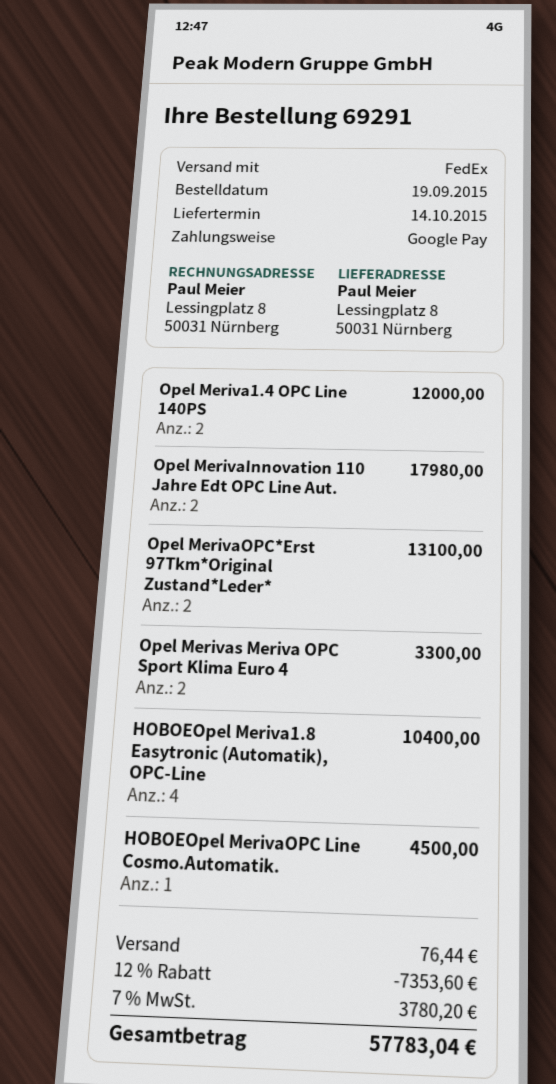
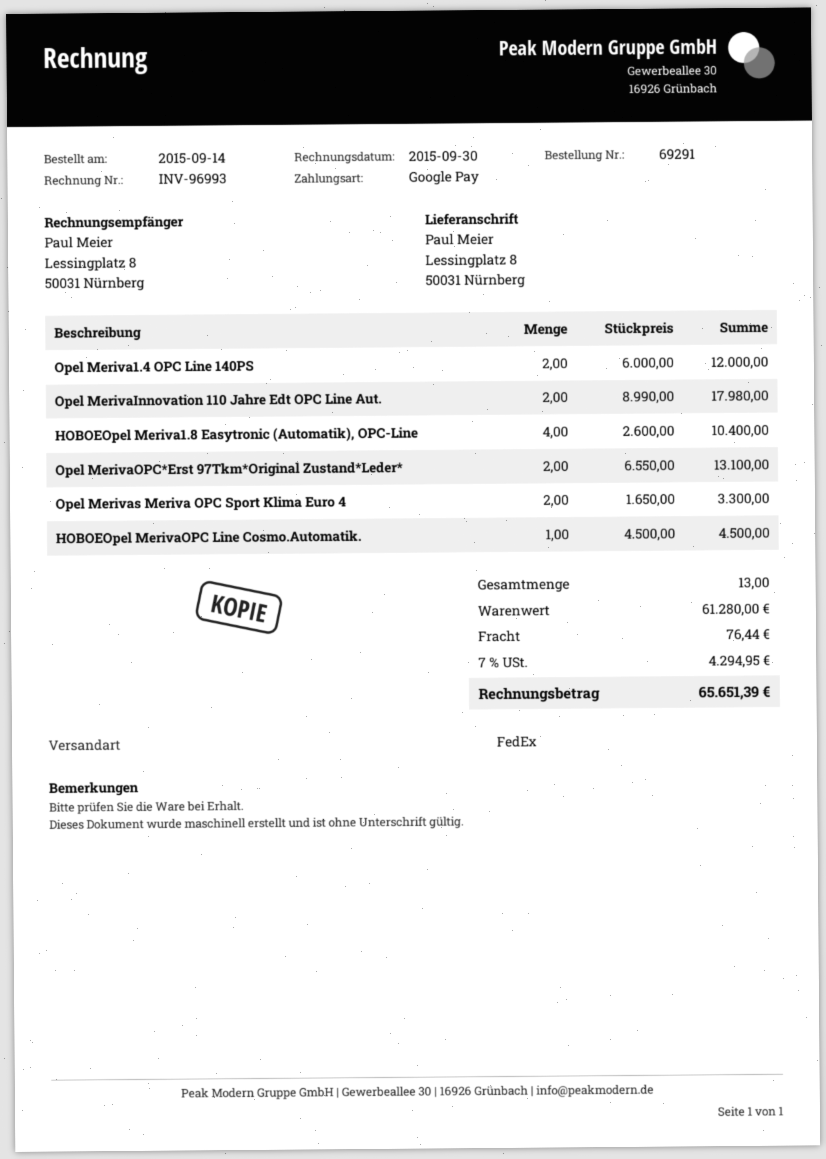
order date: 2015-09-19 -> 2015-09-14
discount: 12% = 7353.60 -> none
tax: 7% = 3780.20 -> 7% = 4294.95
total: 57783.04 -> 65651.39

